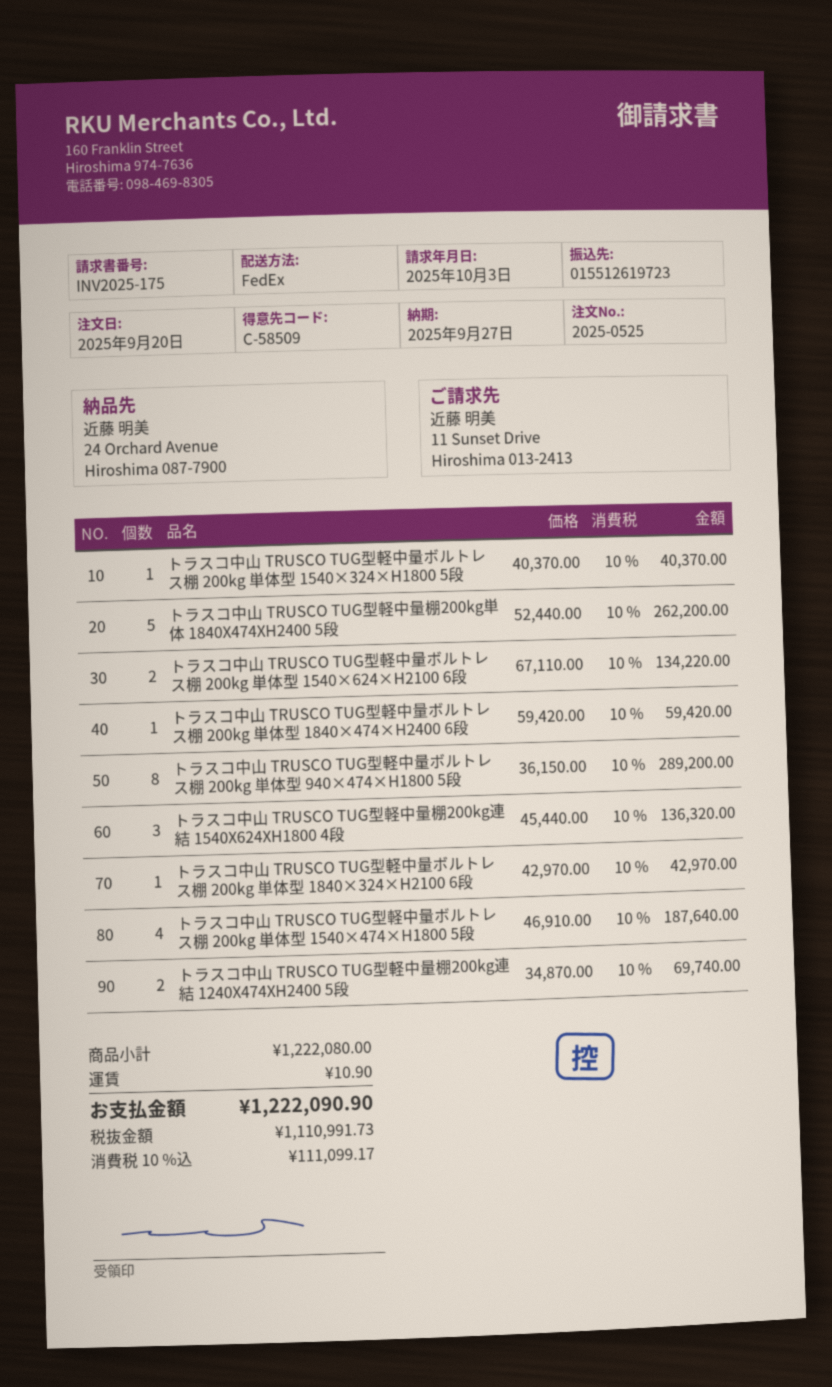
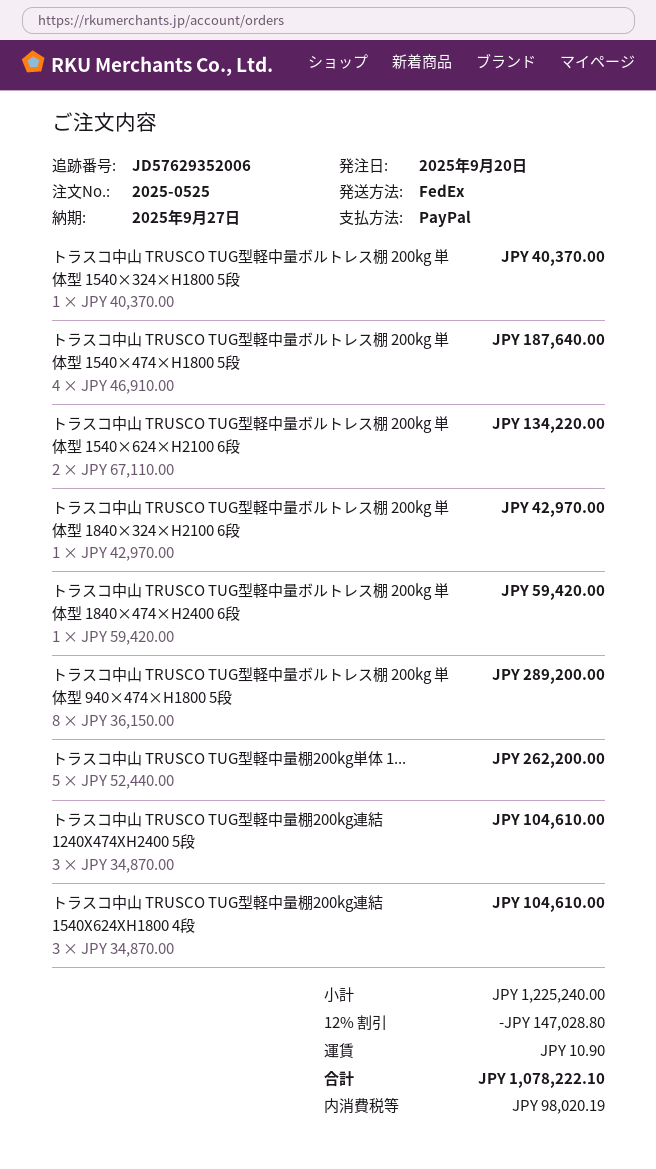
トラスコ中山 TRUSCO TUG型軽中量棚200kg連結 1540X624XH1800 4段: 3 x 45440.00 = 136320.00 -> 3 x 34870.00 = 104610.00
トラスコ中山 TRUSCO TUG型軽中量棚200kg連結 1240X474XH2400 5段: 2 x 34870.00 = 69740.00 -> 3 x 34870.00 = 104610.00
subtotal: 1222080.00 -> 1225240.00
discount: none -> 12% = 147028.80
tax: 111099.17 -> 98020.19
total: 1222090.90 -> 1078222.10

